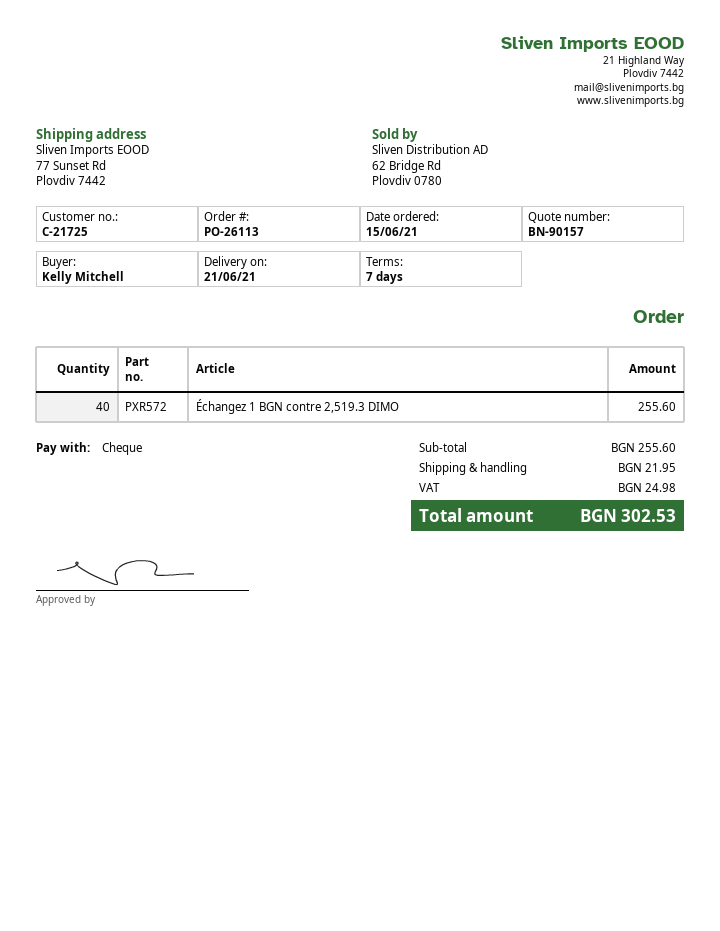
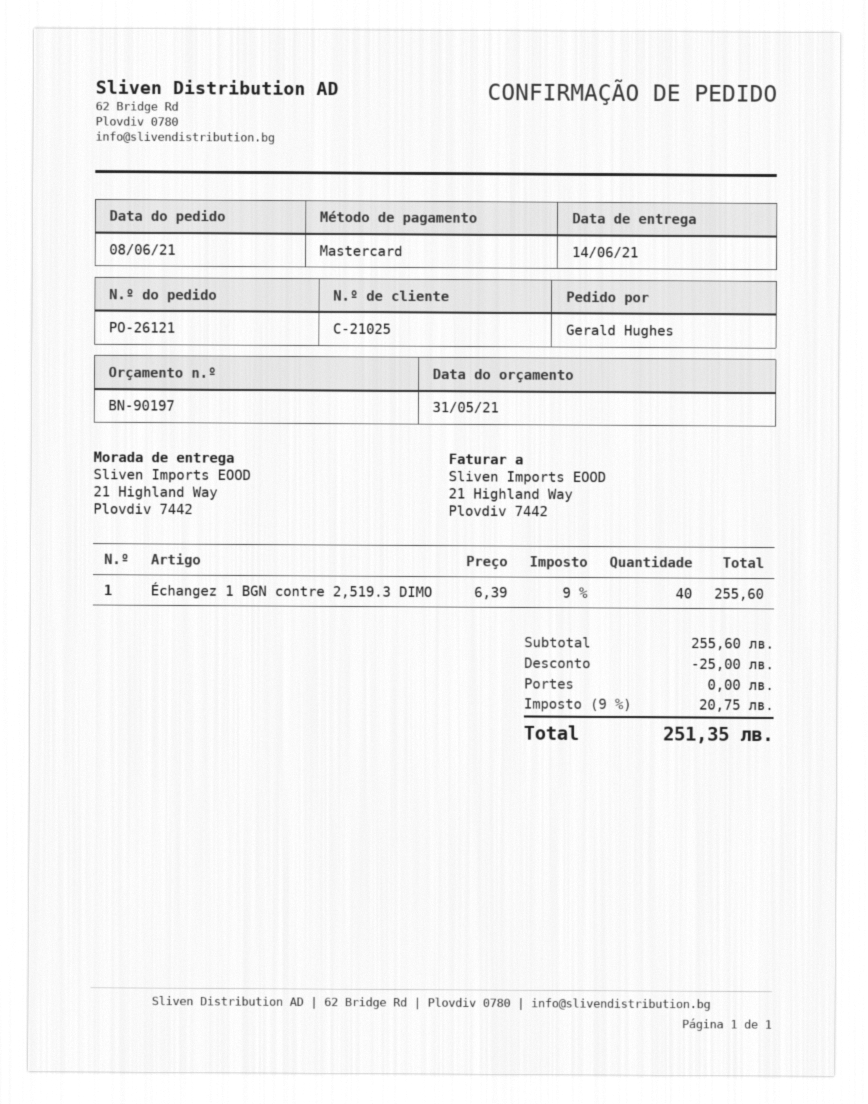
quote number: BN-90157 -> BN-90197
order number: PO-26113 -> PO-26121
order date: 2021-06-15 -> 2021-06-08
delivery date: 2021-06-21 -> 2021-06-14
customer number: C-21725 -> C-21025
ordered by: Kelly Mitchell -> Gerald Hughes
payment method: cheque -> Mastercard
ship to: 77 Sunset Rd, Plovdiv 7442 -> 21 Highland Way, Plovdiv 7442
discount: none -> 25.00
shipping: 21.95 -> 0.00
tax: 24.98 -> 20.75
total: 302.53 -> 251.35

